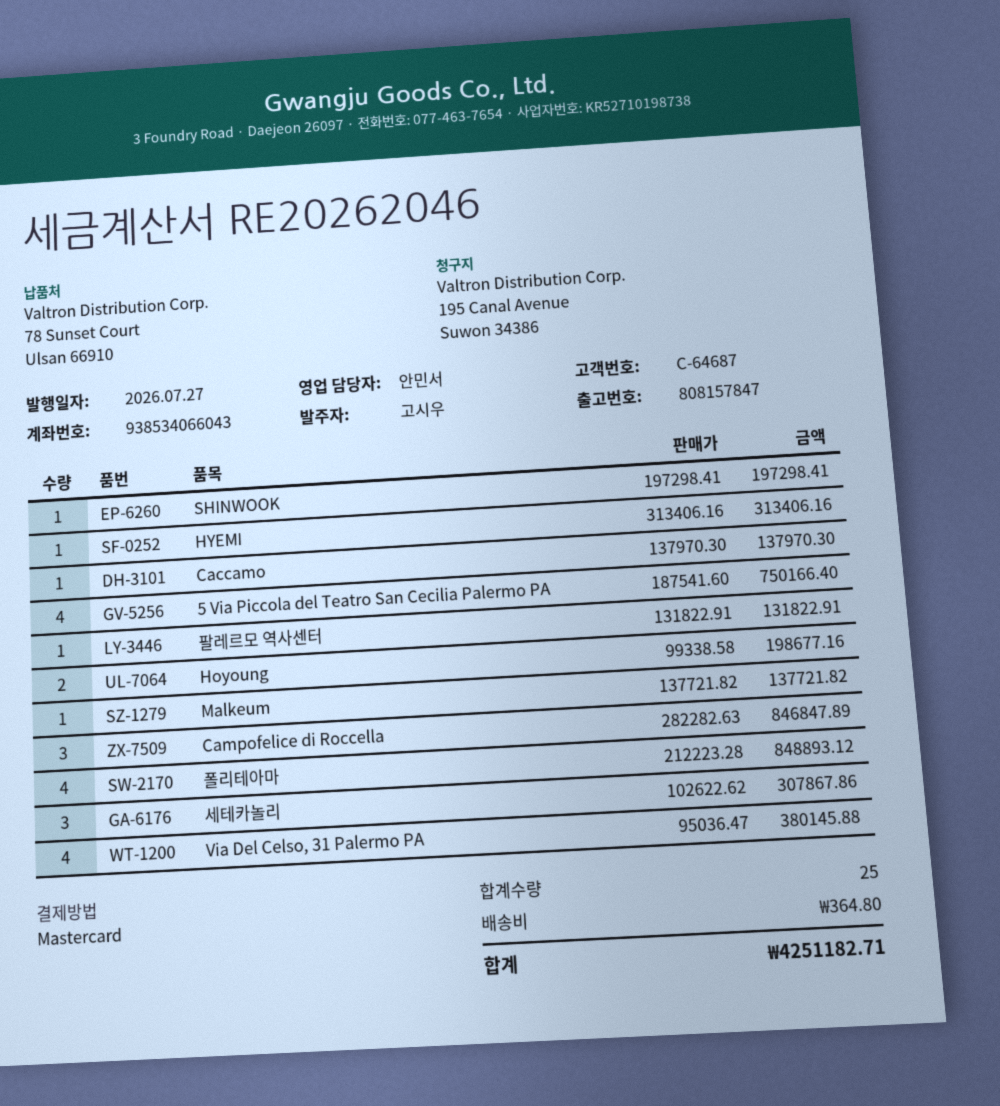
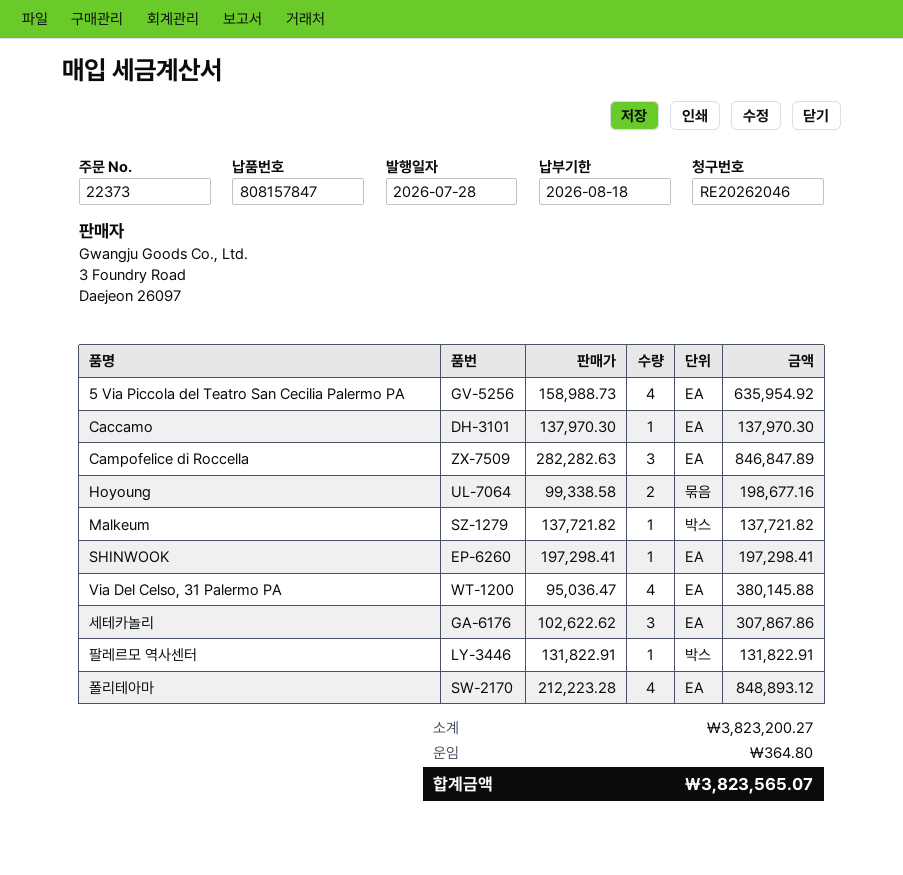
invoice date: 2026-07-27 -> 2026-07-28
HYEMI: 1 x 313406.16 = 313406.16 -> none
5 Via Piccola del Teatro San Cecilia Palermo PA: 4 x 187541.60 = 750166.40 -> 4 x 158988.73 = 635954.92
total: 4251182.71 -> 3823565.07

